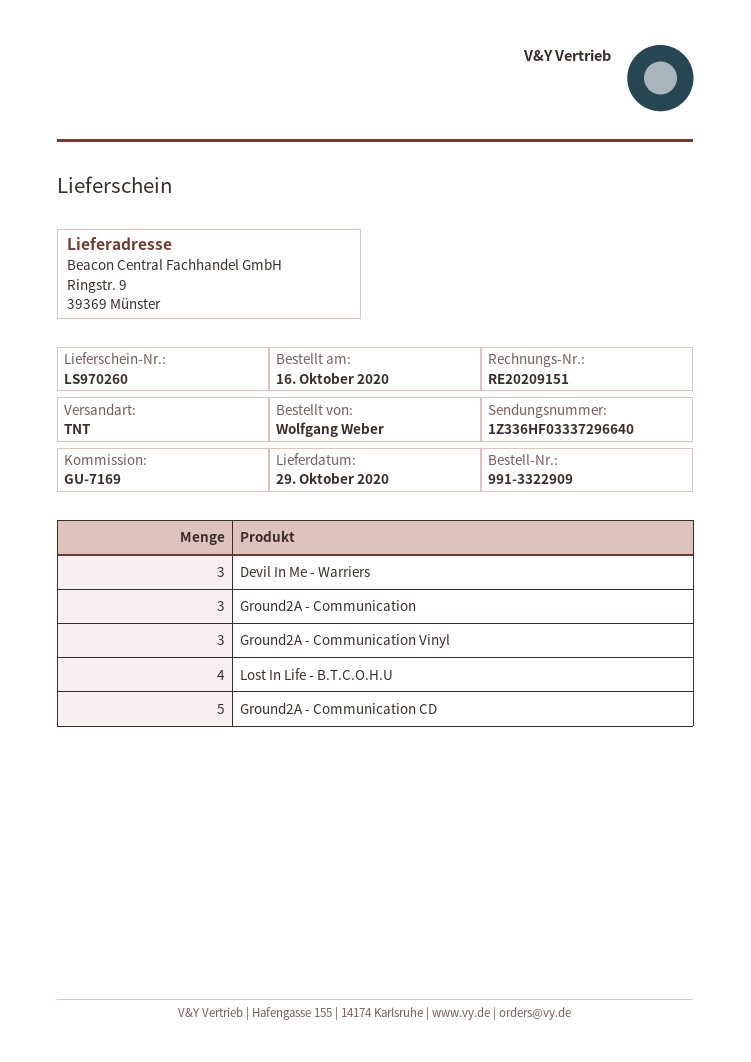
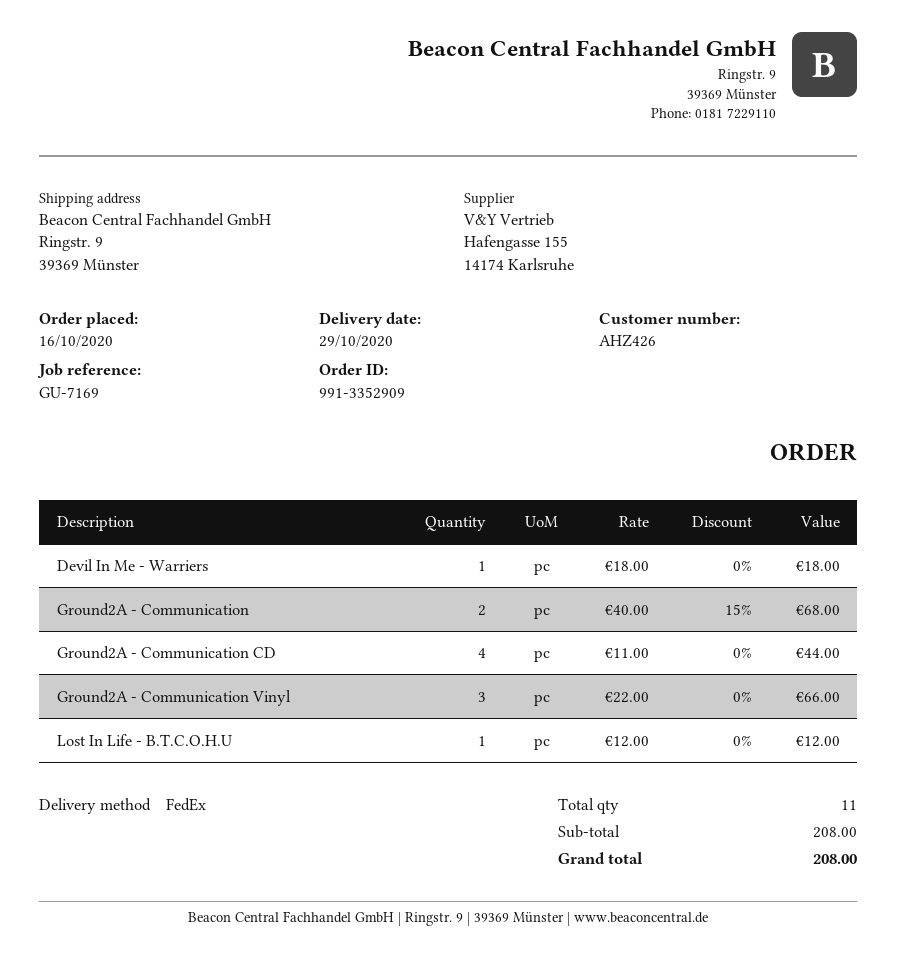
order number: 991-3322909 -> 991-3352909
shipping method: TNT -> FedEx
Devil In Me - Warriers: 3 -> 1
Ground2A - Communication: 3 -> 2
Lost In Life - B.T.C.O.H.U: 4 -> 1
Ground2A - Communication CD: 5 -> 4

